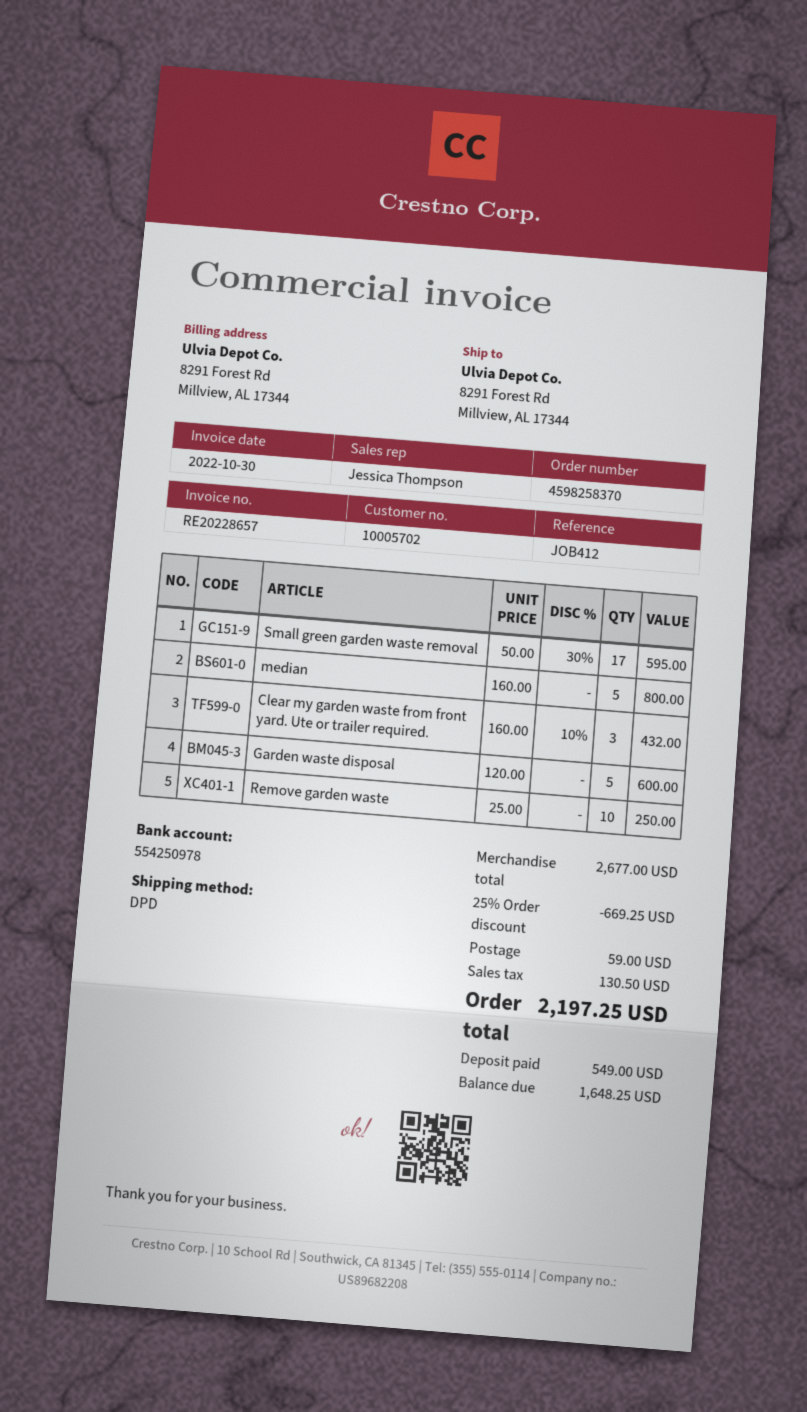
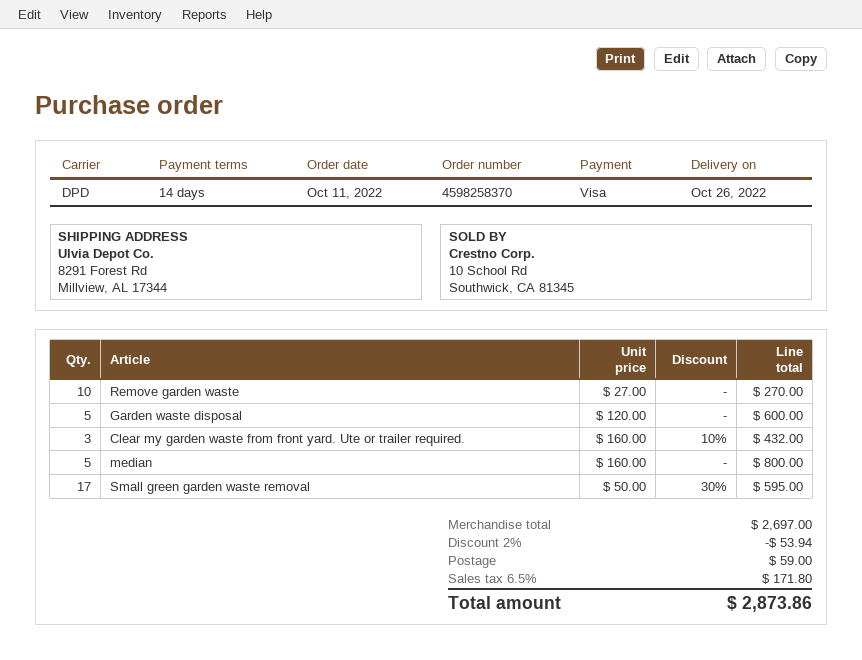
Remove garden waste: 10 x 25.00 = 250.00 -> 10 x 27.00 = 270.00
subtotal: 2677.00 -> 2697.00
discount: 25% = 669.25 -> 2% = 53.94
tax: 130.50 -> 171.80
total: 2197.25 -> 2873.86

